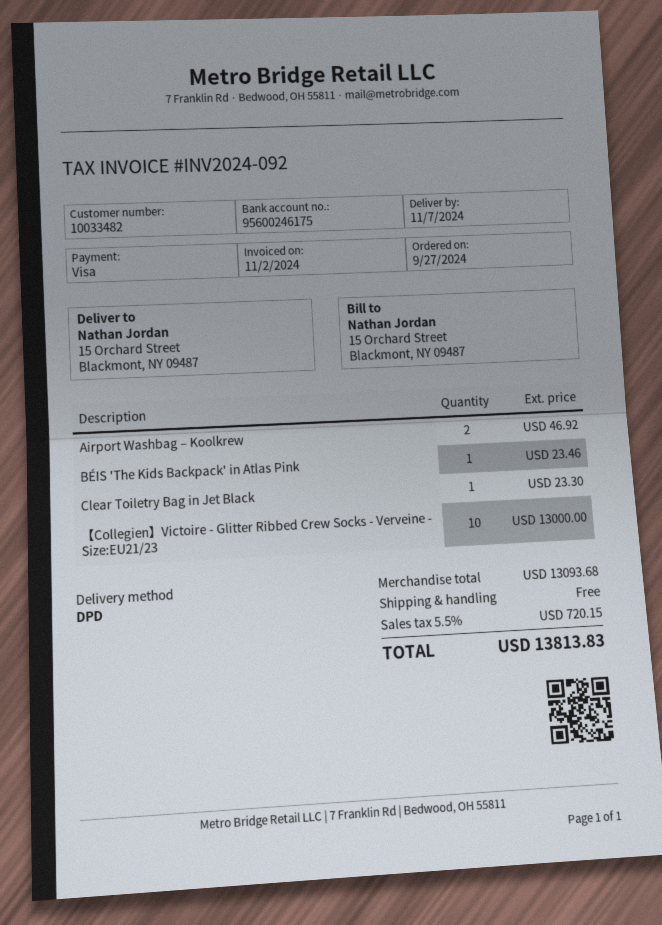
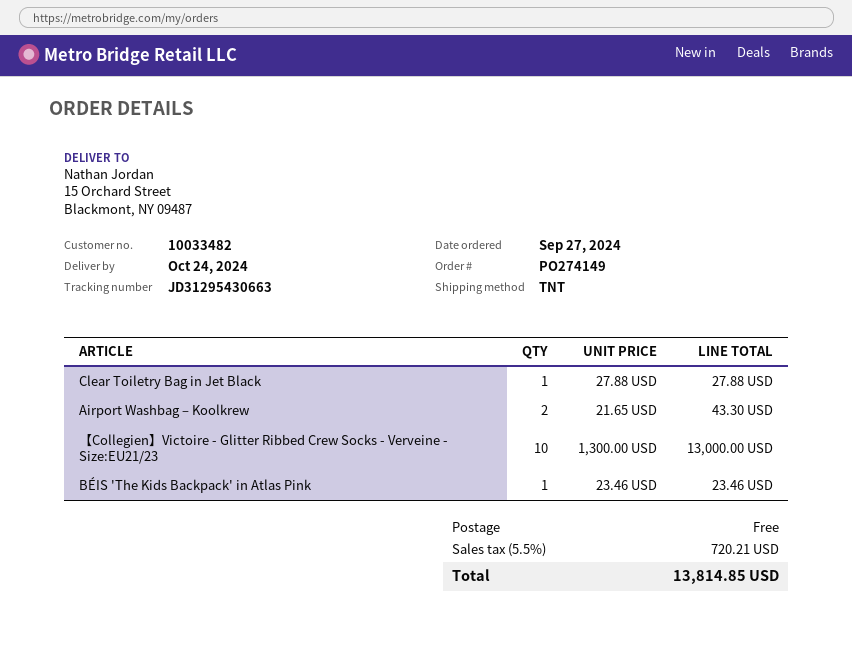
delivery date: 2024-11-07 -> 2024-10-24
shipping method: DPD -> TNT
Airport Washbag – Koolkrew: 2 for 46.92 -> 2 for 43.30
Clear Toiletry Bag in Jet Black: 1 for 23.30 -> 1 for 27.88
tax: 5.5% = 720.15 -> 5.5% = 720.21
total: 13813.83 -> 13814.85

